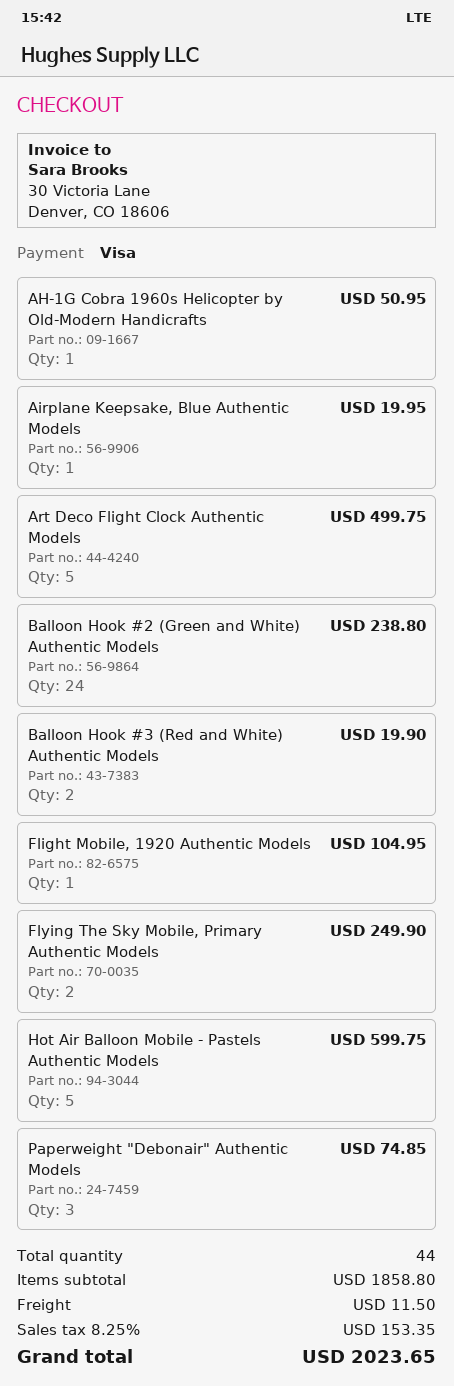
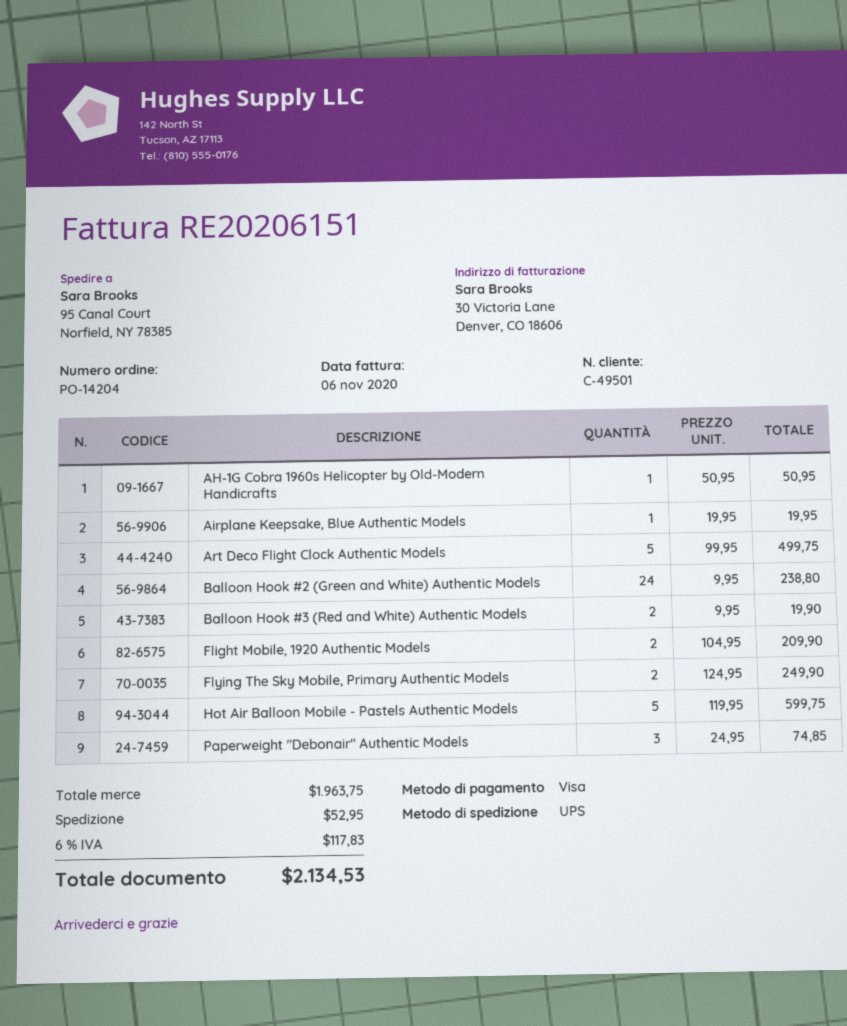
Flight Mobile, 1920 Authentic Models: 1 for 104.95 -> 2 for 209.90
subtotal: 1858.80 -> 1963.75
shipping: 11.50 -> 52.95
tax: 8.25% = 153.35 -> 6% = 117.83
total: 2023.65 -> 2134.53

